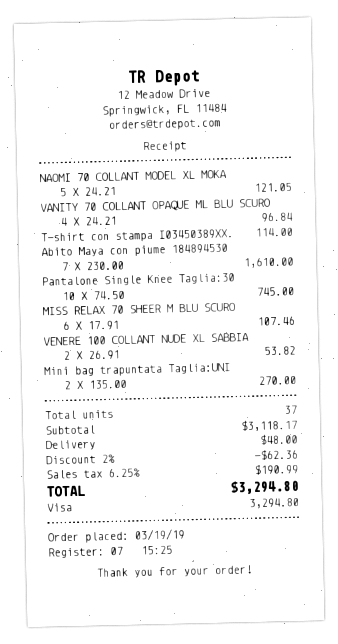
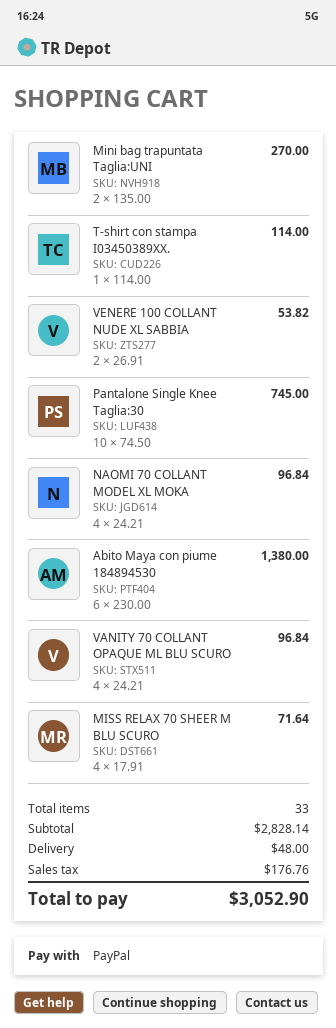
payment method: Visa -> PayPal
NAOMI 70 COLLANT MODEL XL MOKA: 5 x 24.21 = 121.05 -> 4 x 24.21 = 96.84
Abito Maya con piume 184894530: 7 x 230.00 = 1610.00 -> 6 x 230.00 = 1380.00
MISS RELAX 70 SHEER M BLU SCURO: 6 x 17.91 = 107.46 -> 4 x 17.91 = 71.64
total quantity: 37 -> 33
subtotal: 3118.17 -> 2828.14
discount: 2% = 62.36 -> none
tax: 190.99 -> 176.76
total: 3294.80 -> 3052.90

